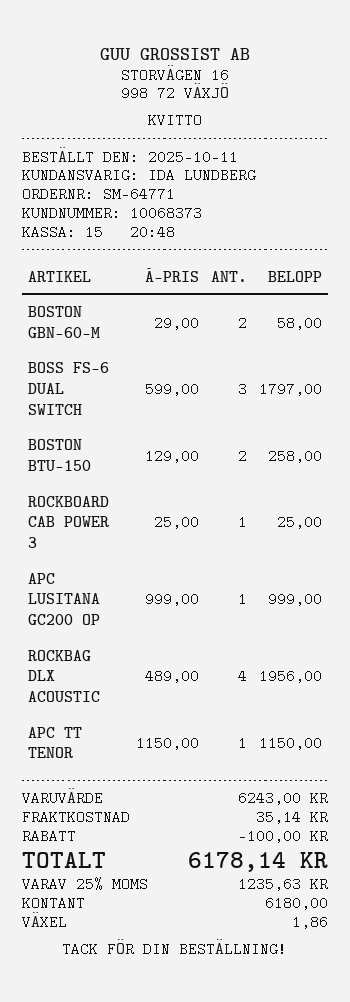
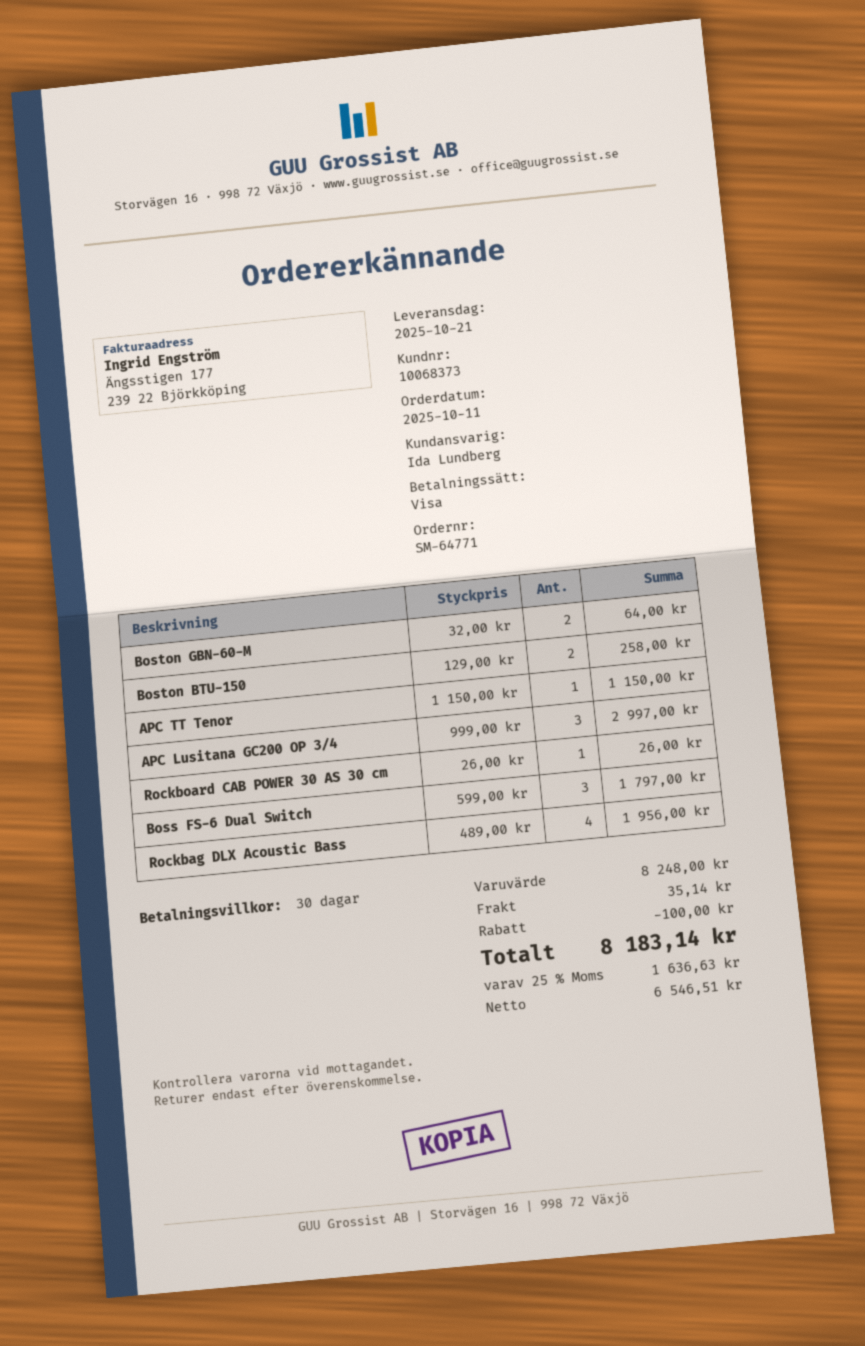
payment method: cash -> Visa
BOSTON GBN-60-M: 2 x 29.00 = 58.00 -> 2 x 32.00 = 64.00
ROCKBOARD CAB POWER 3: 1 x 25.00 = 25.00 -> 1 x 26.00 = 26.00
APC LUSITANA GC200 OP: 1 x 999.00 = 999.00 -> 3 x 999.00 = 2997.00
subtotal: 6243.00 -> 8248.00
tax: 25% = 1235.63 -> 25% = 1636.63
total: 6178.14 -> 8183.14

